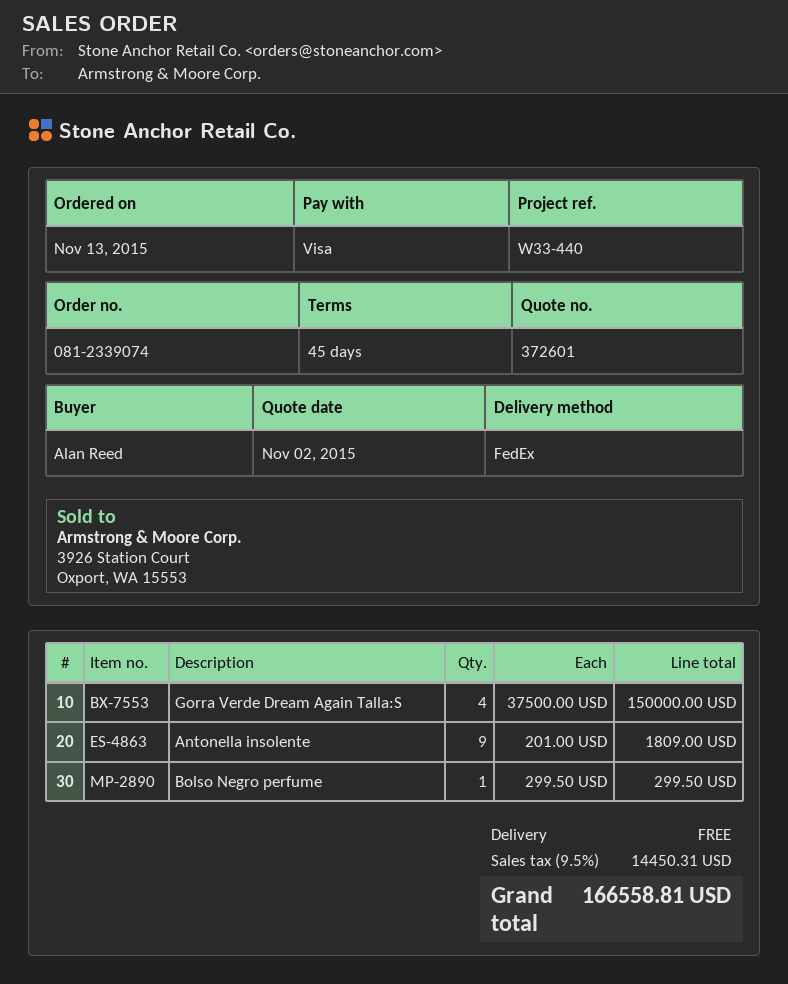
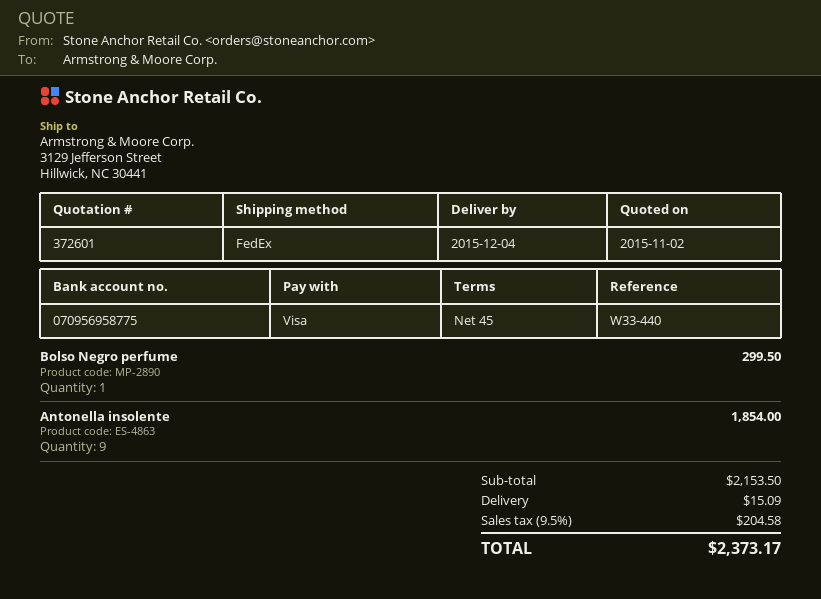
Gorra Verde Dream Again Talla:S: 4 for 150000.00 -> none
Antonella insolente: 9 for 1809.00 -> 9 for 1854.00
shipping: 0.00 -> 15.09
tax: 9.5% = 14450.31 -> 9.5% = 204.58
total: 166558.81 -> 2373.17

